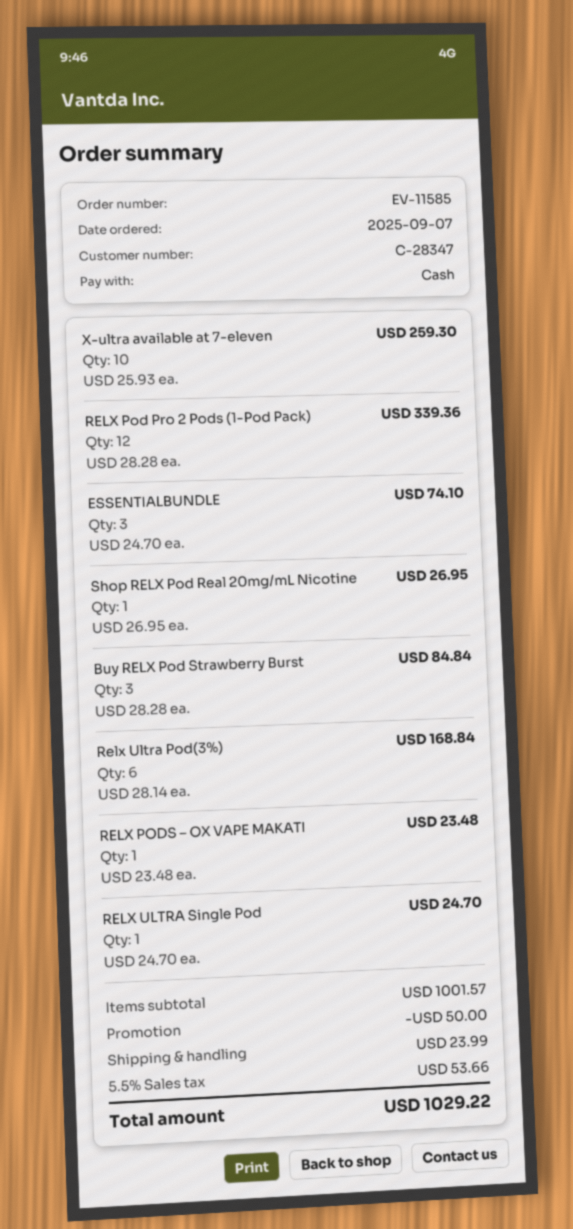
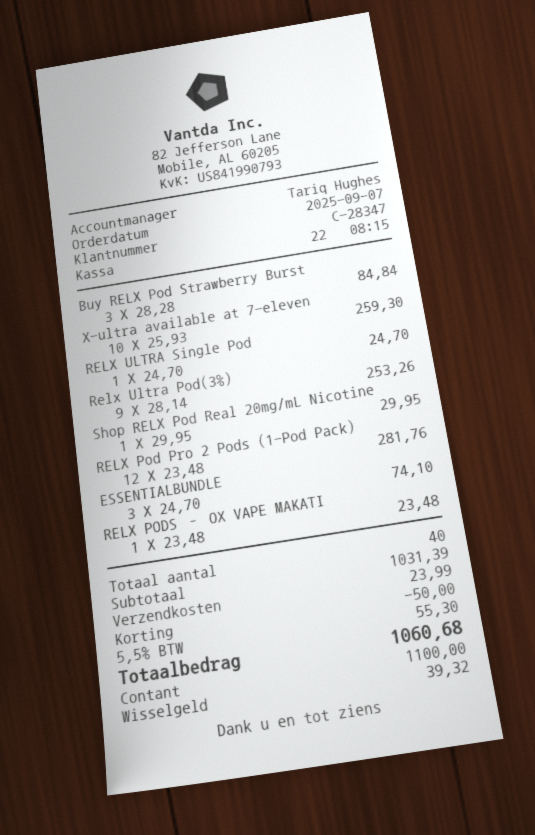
RELX Pod Pro 2 Pods (1-Pod Pack): 12 x 28.28 = 339.36 -> 12 x 23.48 = 281.76
Shop RELX Pod Real 20mg/mL Nicotine: 1 x 26.95 = 26.95 -> 1 x 29.95 = 29.95
Relx Ultra Pod(3%): 6 x 28.14 = 168.84 -> 9 x 28.14 = 253.26
subtotal: 1001.57 -> 1031.39
tax: 5.5% = 53.66 -> 5.5% = 55.30
total: 1029.22 -> 1060.68

